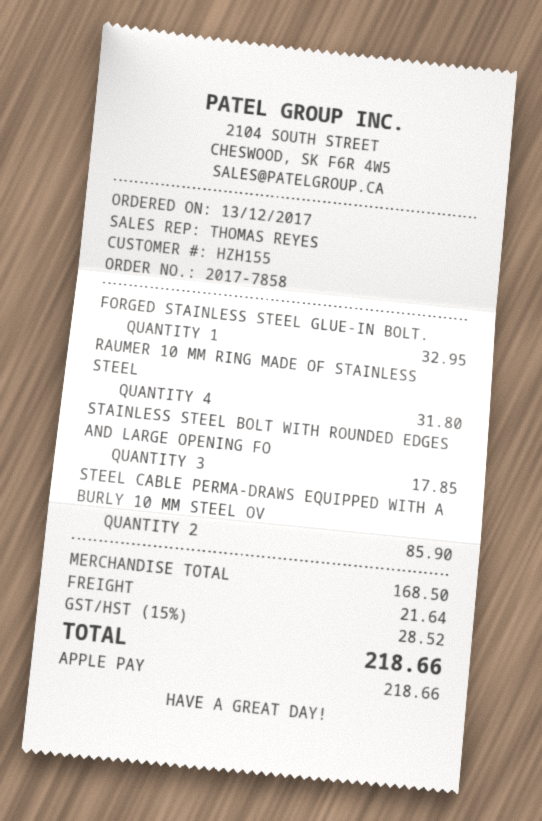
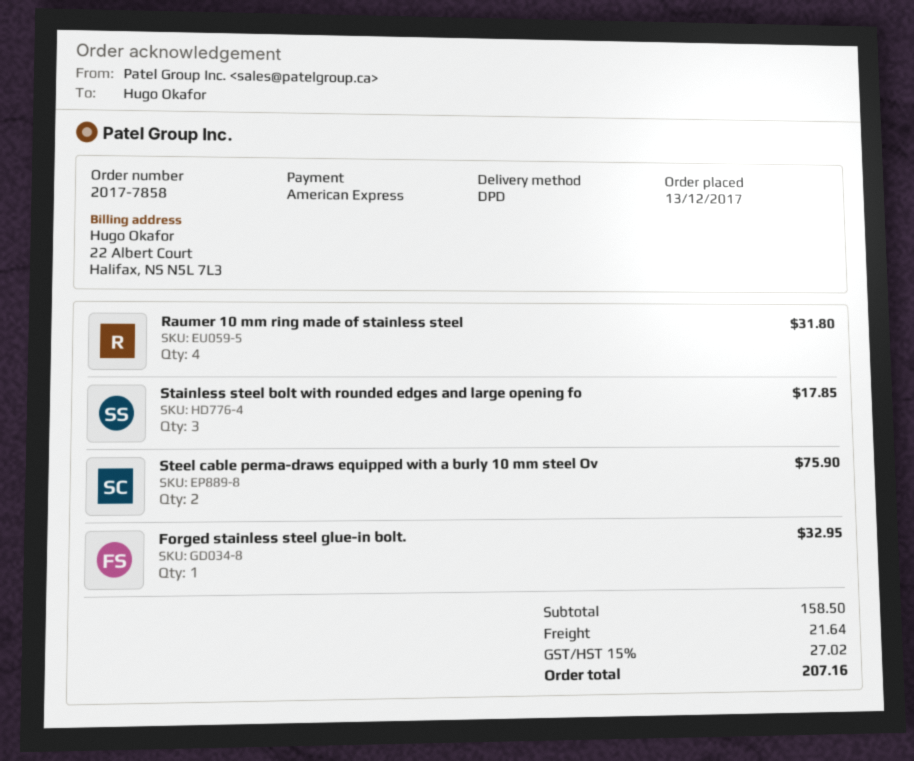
payment method: Apple Pay -> American Express
STEEL CABLE PERMA-DRAWS EQUIPPED WITH A BURLY 10 MM STEEL OV: 2 for 85.90 -> 2 for 75.90
subtotal: 168.50 -> 158.50
tax: 15% = 28.52 -> 15% = 27.02
total: 218.66 -> 207.16

